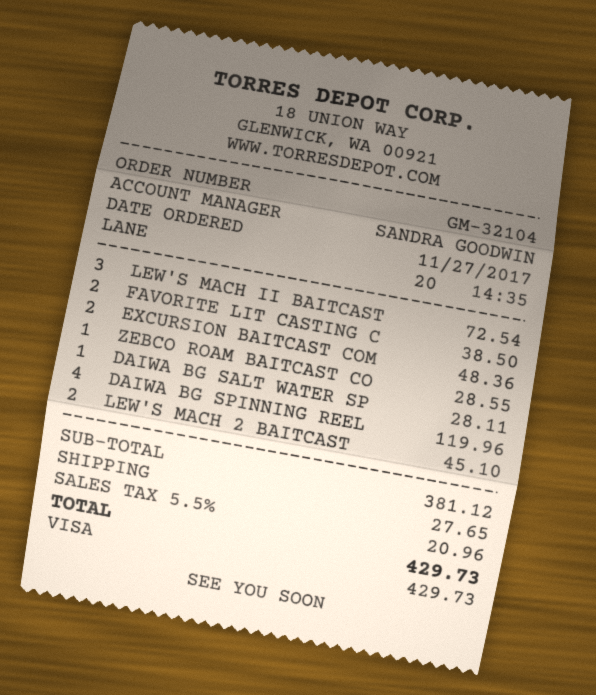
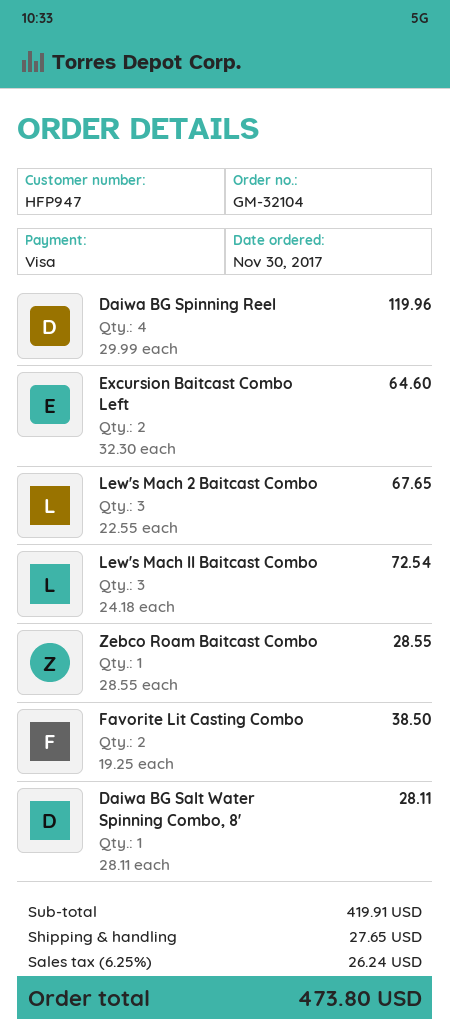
order date: 2017-11-27 -> 2017-11-30
EXCURSION BAITCAST COM: 2 for 48.36 -> 2 for 64.60
LEW'S MACH 2 BAITCAST: 2 for 45.10 -> 3 for 67.65
subtotal: 381.12 -> 419.91
tax: 5.5% = 20.96 -> 6.25% = 26.24
total: 429.73 -> 473.80

